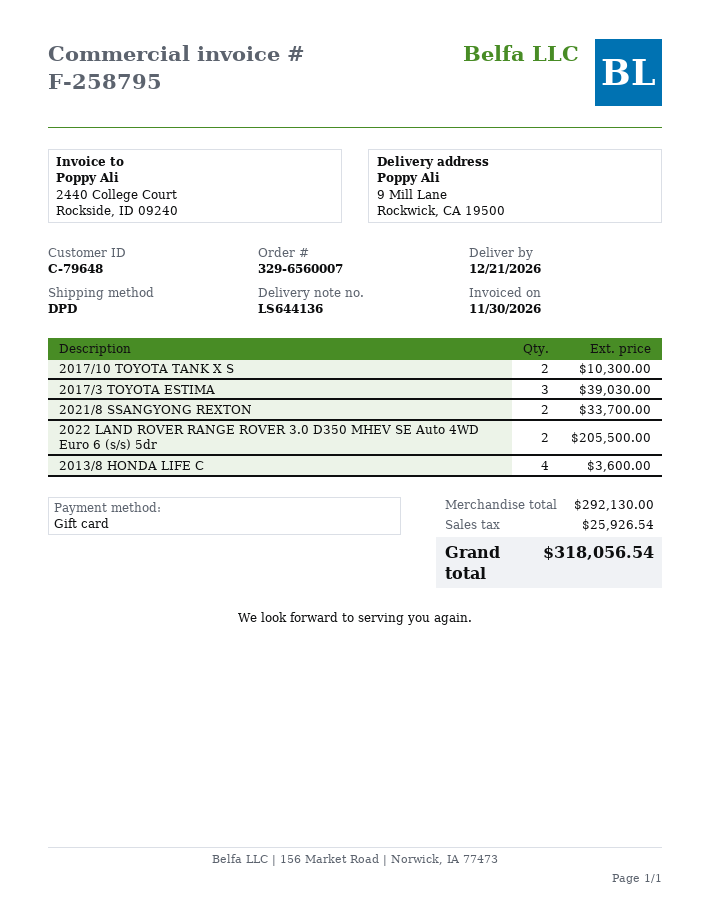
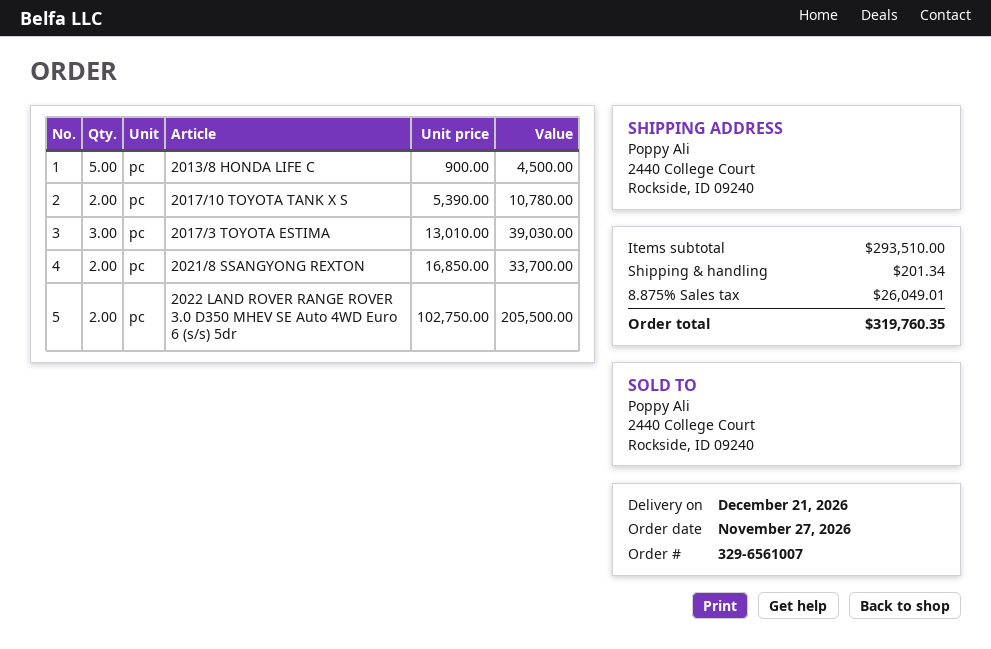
order number: 329-6560007 -> 329-6561007
ship to: 9 Mill Lane, Rockwick, CA 19500 -> 2440 College Court, Rockside, ID 09240
2017/10 TOYOTA TANK X S: 2 for 10300.00 -> 2 for 10780.00
2013/8 HONDA LIFE C: 4 for 3600.00 -> 5 for 4500.00
subtotal: 292130.00 -> 293510.00
shipping: none -> 201.34
tax: 25926.54 -> 26049.01
total: 318056.54 -> 319760.35

